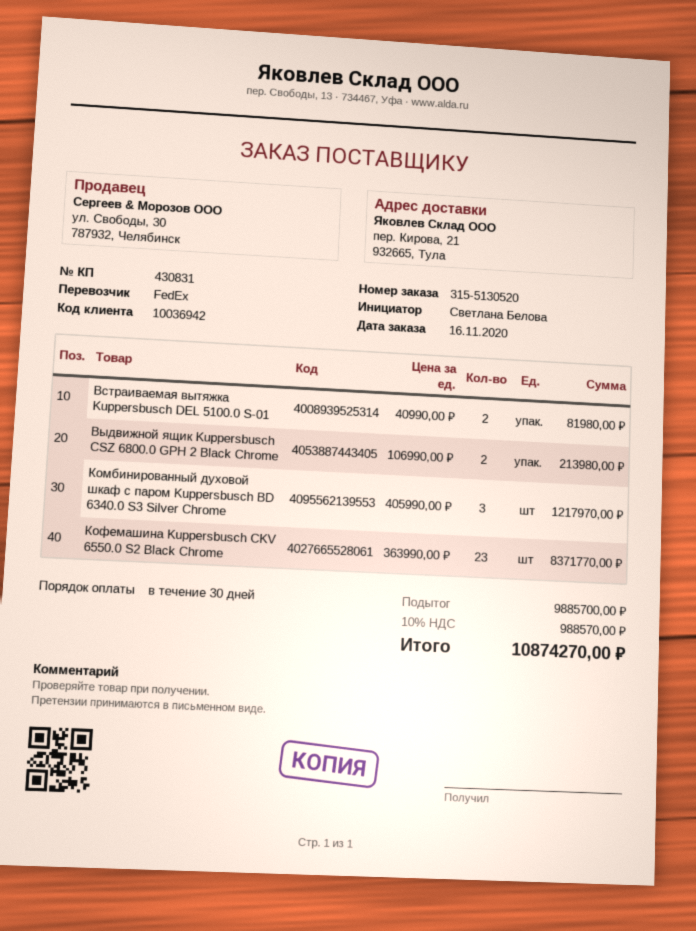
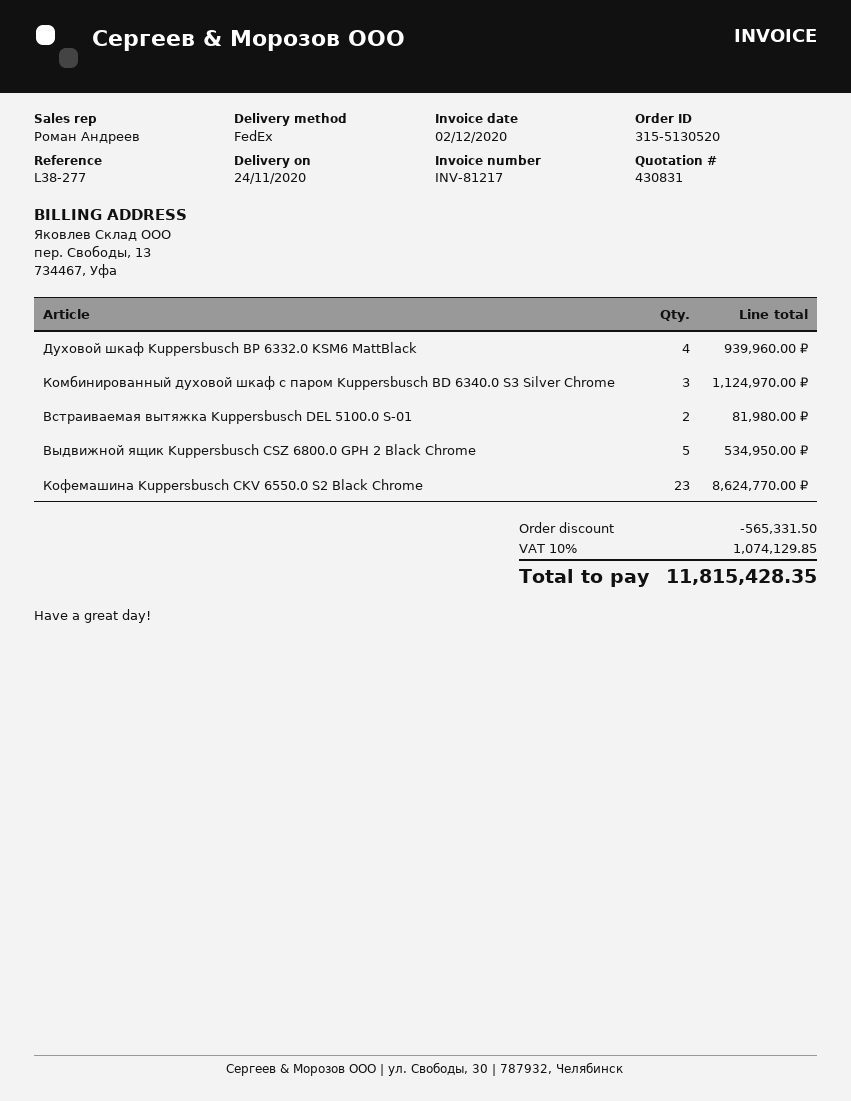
Выдвижной ящик Kuppersbusch CSZ 6800.0 GPH 2 Black Chrome: 2 for 213980.00 -> 5 for 534950.00
Комбинированный духовой шкаф с паром Kuppersbusch BD 6340.0 S3 Silver Chrome: 3 for 1217970.00 -> 3 for 1124970.00
Кофемашина Kuppersbusch CKV 6550.0 S2 Black Chrome: 23 for 8371770.00 -> 23 for 8624770.00
Духовой шкаф Kuppersbusch BP 6332.0 KSM6 MattBlack: none -> 4 for 939960.00
discount: none -> 565331.50
tax: 10% = 988570.00 -> 10% = 1074129.85
total: 10874270.00 -> 11815428.35

